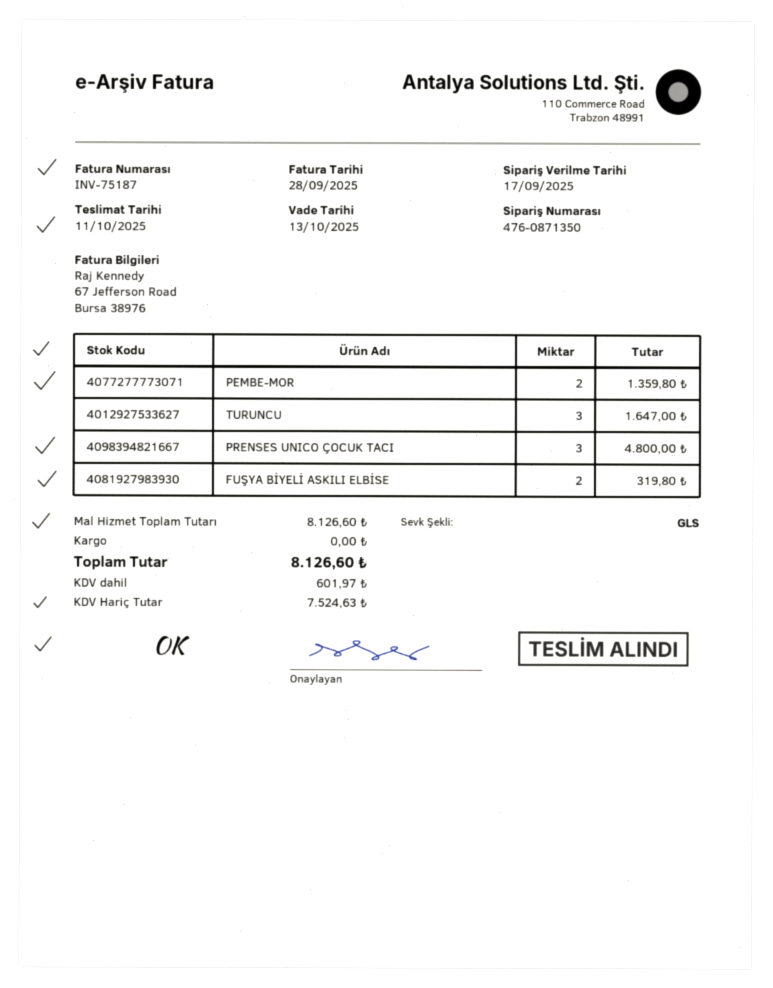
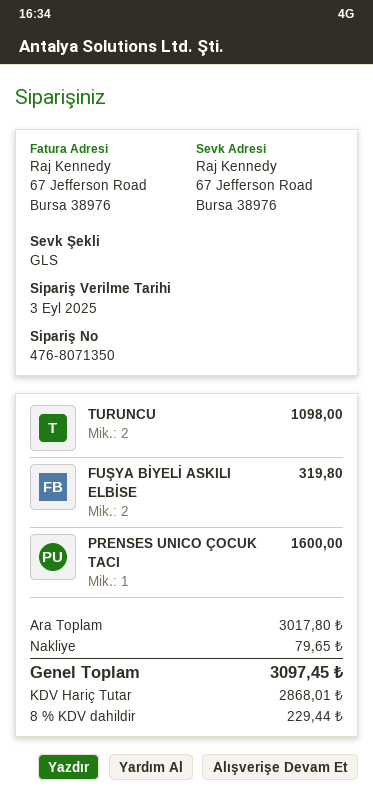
order number: 476-0871350 -> 476-8071350
order date: 2025-09-17 -> 2025-09-03
PEMBE-MOR: 2 for 1359.80 -> none
TURUNCU: 3 for 1647.00 -> 2 for 1098.00
PRENSES UNICO ÇOCUK TACI: 3 for 4800.00 -> 1 for 1600.00
subtotal: 8126.60 -> 3017.80
shipping: 0.00 -> 79.65
net: 7524.63 -> 2868.01
tax: 601.97 -> 229.44
total: 8126.60 -> 3097.45

